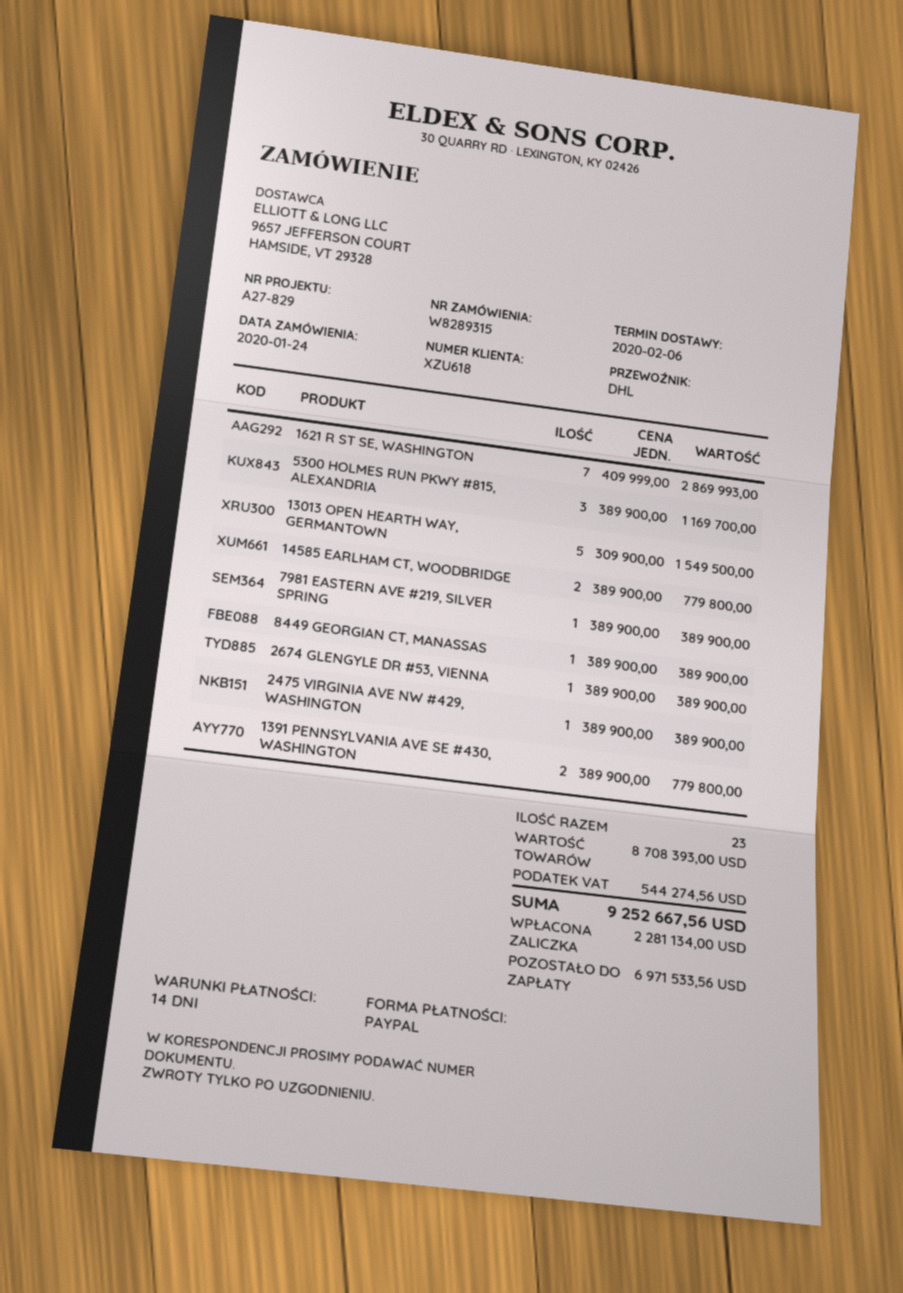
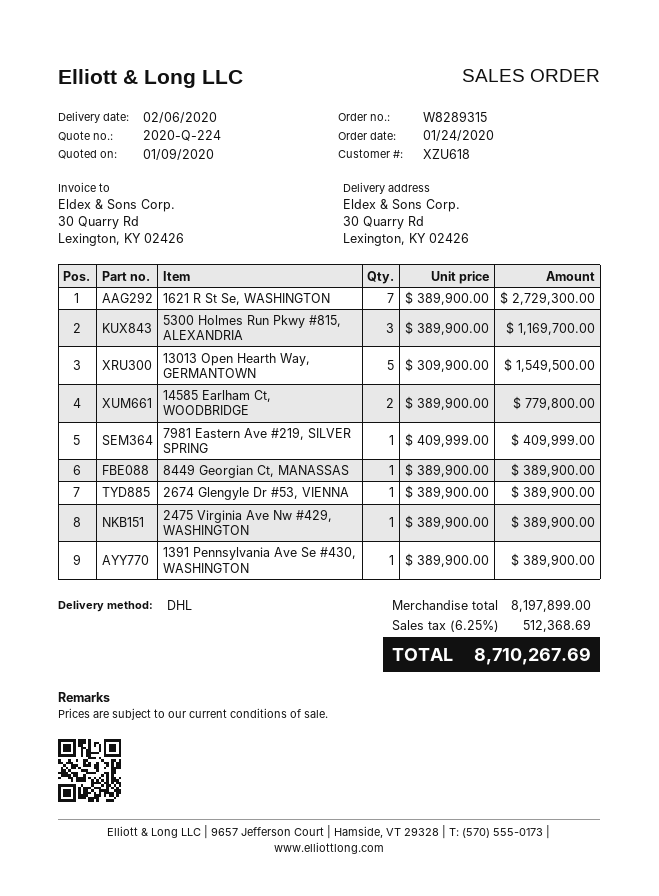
1621 R ST SE, WASHINGTON: 7 x 409999.00 = 2869993.00 -> 7 x 389900.00 = 2729300.00
7981 EASTERN AVE #219, SILVER SPRING: 1 x 389900.00 = 389900.00 -> 1 x 409999.00 = 409999.00
1391 PENNSYLVANIA AVE SE #430, WASHINGTON: 2 x 389900.00 = 779800.00 -> 1 x 389900.00 = 389900.00
subtotal: 8708393.00 -> 8197899.00
tax: 544274.56 -> 512368.69
total: 9252667.56 -> 8710267.69

